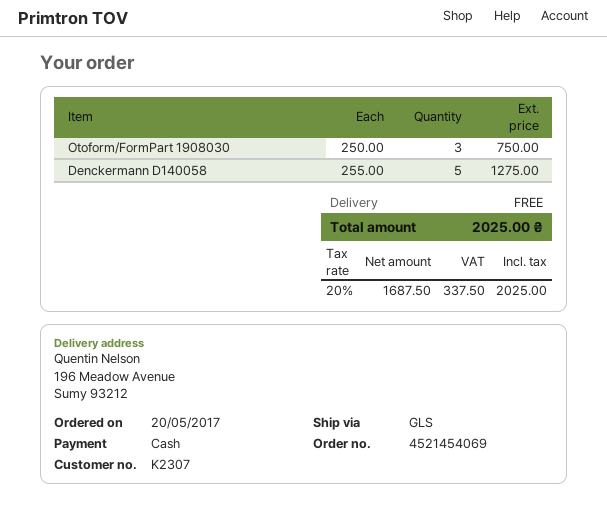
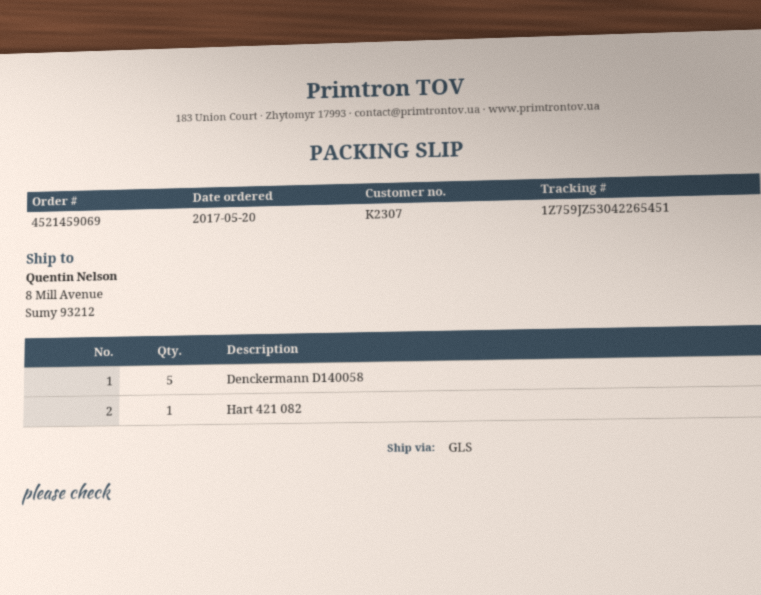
order number: 4521454069 -> 4521459069
ship to: 196 Meadow Avenue, Sumy 93212 -> 8 Mill Avenue, Sumy 93212
Otoform/FormPart 1908030: 3 -> none
Hart 421 082: none -> 1

